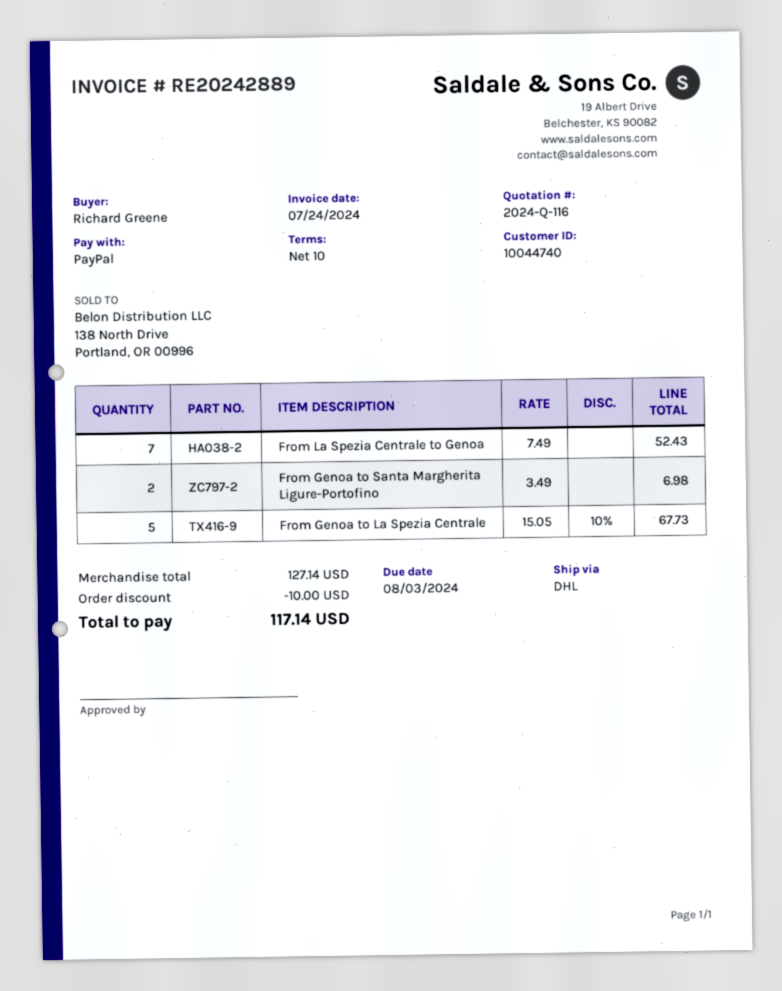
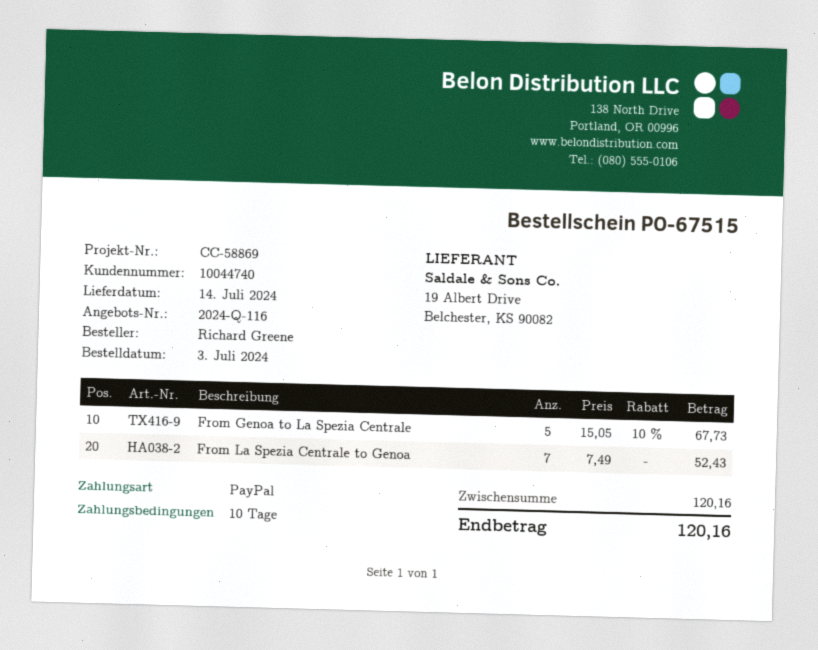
From Genoa to Santa Margherita Ligure-Portofino: 2 x 3.49 = 6.98 -> none
subtotal: 127.14 -> 120.16
discount: 10.00 -> none
total: 117.14 -> 120.16

